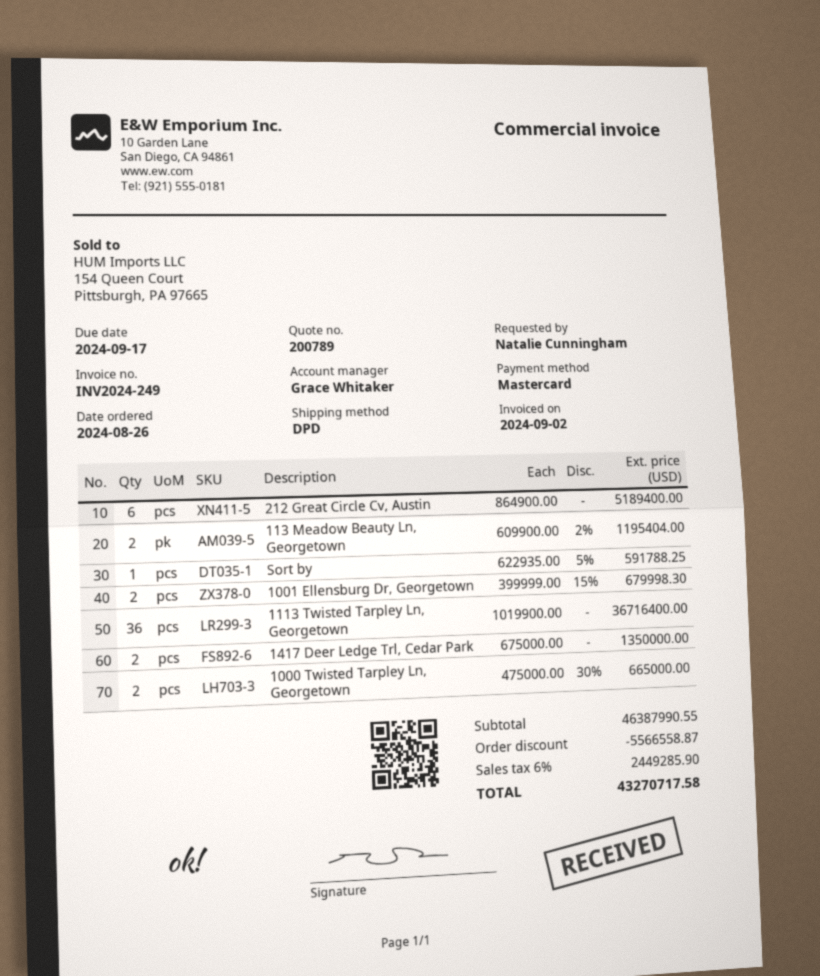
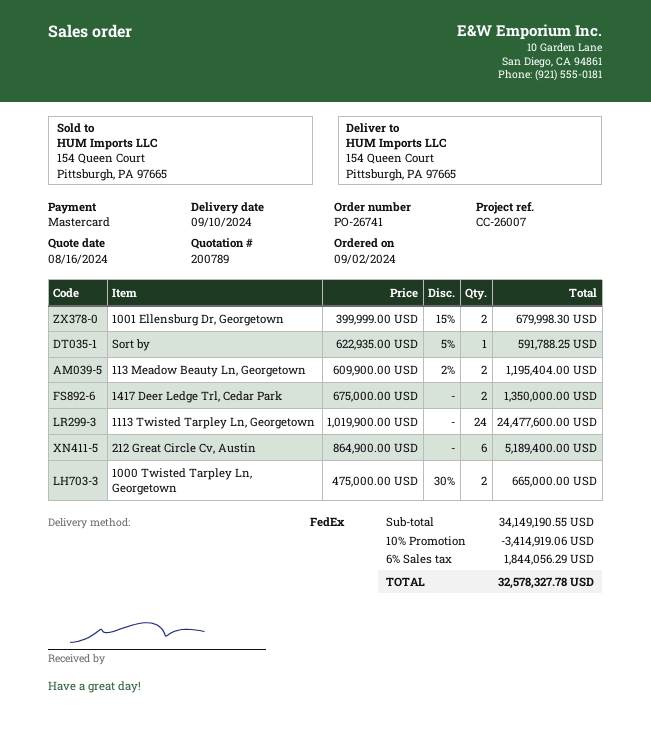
order date: 2024-08-26 -> 2024-09-02
shipping method: DPD -> FedEx
1113 Twisted Tarpley Ln, Georgetown: 36 x 1019900.00 = 36716400.00 -> 24 x 1019900.00 = 24477600.00
subtotal: 46387990.55 -> 34149190.55
discount: 5566558.87 -> 3414919.06
tax: 6% = 2449285.90 -> 6% = 1844056.29
total: 43270717.58 -> 32578327.78

